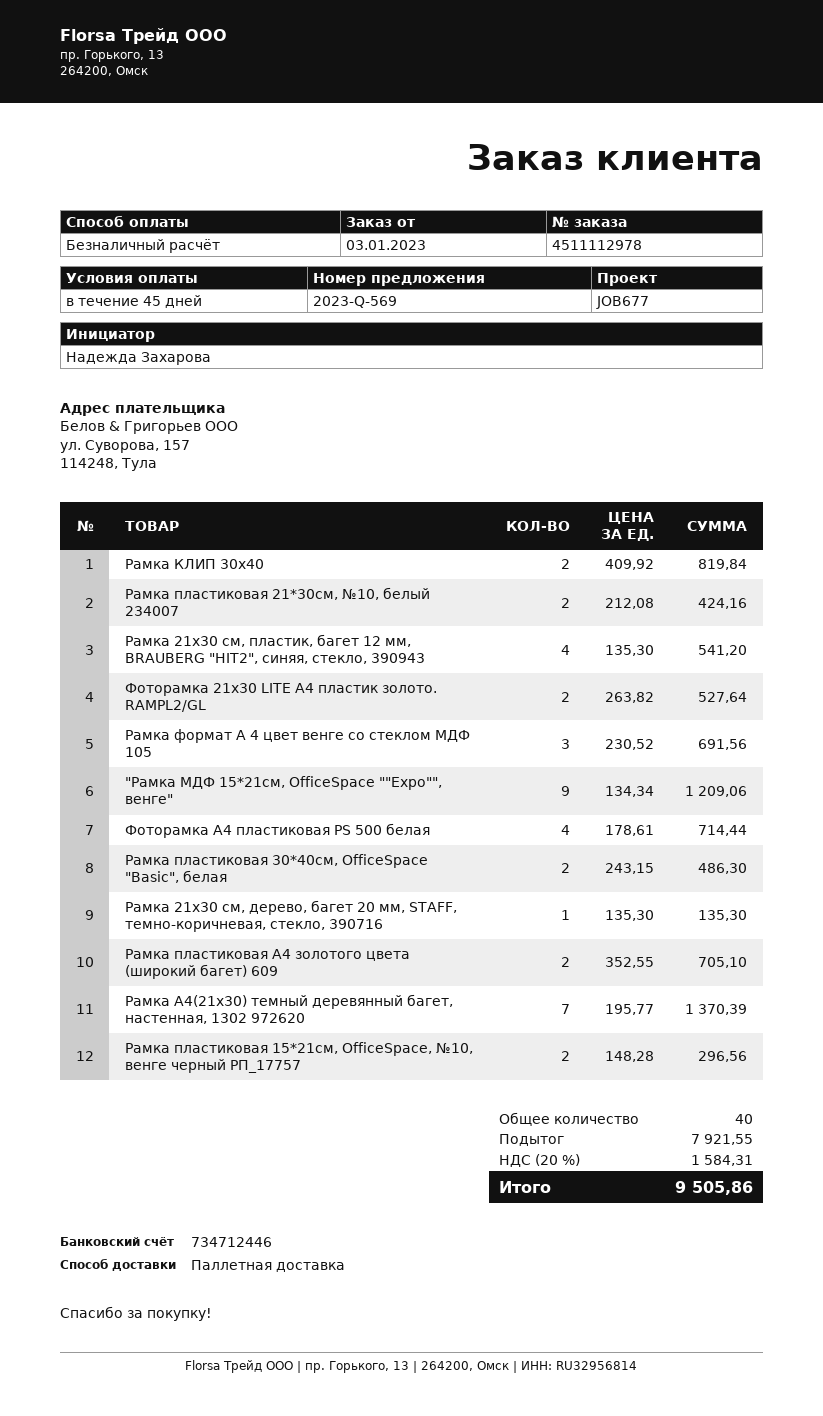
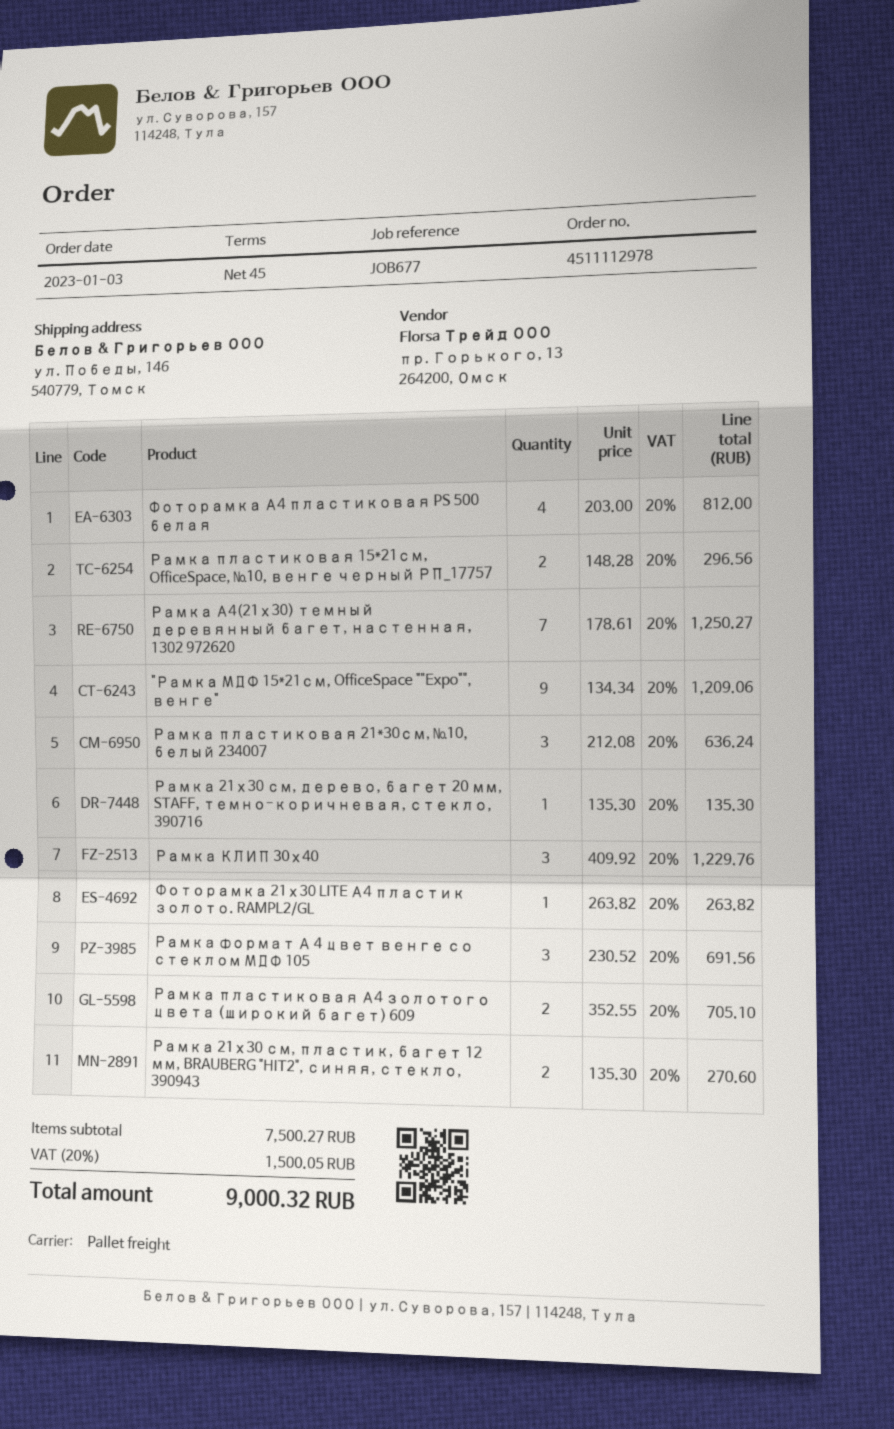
Рамка КЛИП 30х40: 2 x 409.92 = 819.84 -> 3 x 409.92 = 1229.76
Рамка пластиковая 21*30см, №10, белый 234007: 2 x 212.08 = 424.16 -> 3 x 212.08 = 636.24
Рамка 21х30 см, пластик, багет 12 мм, BRAUBERG "HIT2", синяя, стекло, 390943: 4 x 135.30 = 541.20 -> 2 x 135.30 = 270.60
Фоторамка 21х30 LITE А4 пластик золото. RAMPL2/GL: 2 x 263.82 = 527.64 -> 1 x 263.82 = 263.82
Фоторамка А4 пластиковая PS 500 белая: 4 x 178.61 = 714.44 -> 4 x 203.00 = 812.00
Рамка пластиковая 30*40см, OfficeSpace "Basic", белая: 2 x 243.15 = 486.30 -> none
Рамка А4(21х30) темный деревянный багет, настенная, 1302 972620: 7 x 195.77 = 1370.39 -> 7 x 178.61 = 1250.27
subtotal: 7921.55 -> 7500.27
tax: 20% = 1584.31 -> 20% = 1500.05
total: 9505.86 -> 9000.32

